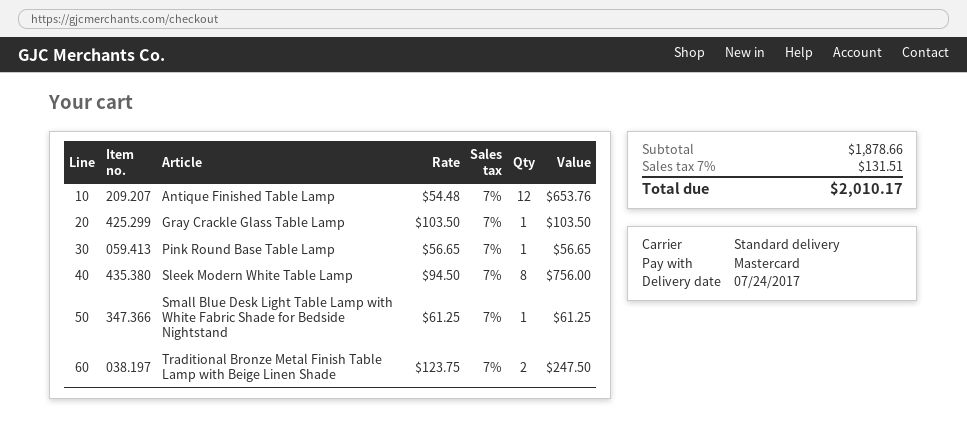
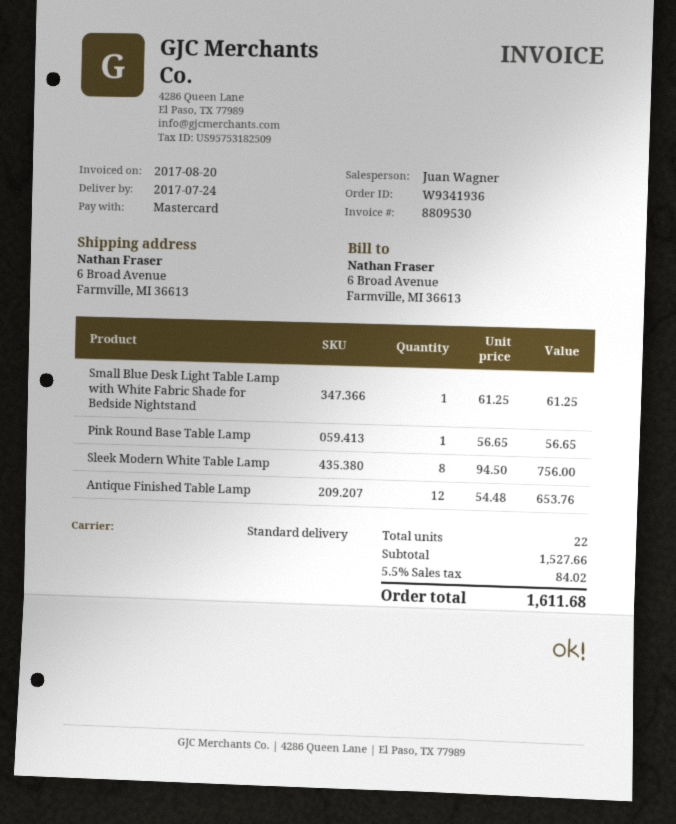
Gray Crackle Glass Table Lamp: 1 x 103.50 = 103.50 -> none
Traditional Bronze Metal Finish Table Lamp with Beige Linen Shade: 2 x 123.75 = 247.50 -> none
subtotal: 1878.66 -> 1527.66
tax: 7% = 131.51 -> 5.5% = 84.02
total: 2010.17 -> 1611.68

